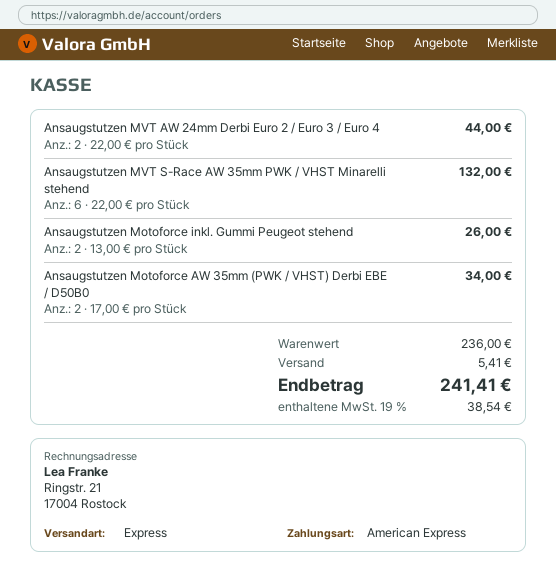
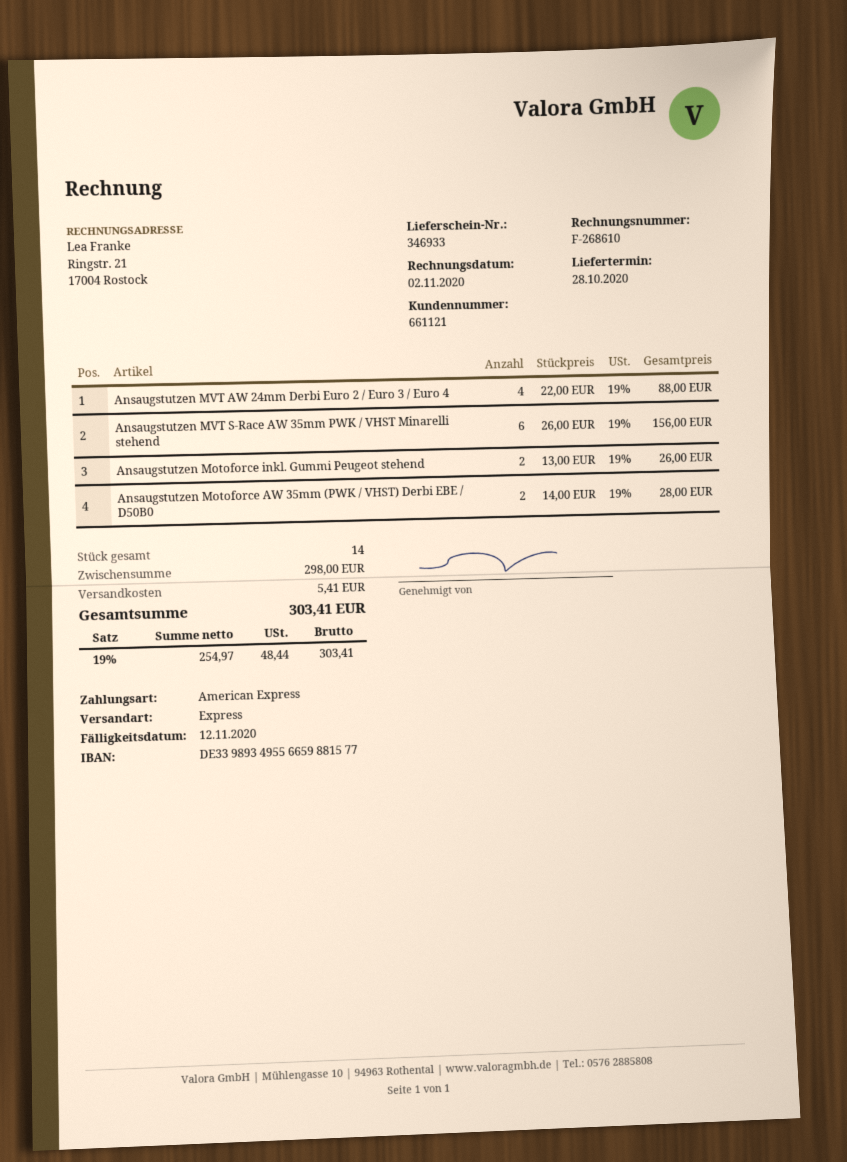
Ansaugstutzen MVT AW 24mm Derbi Euro 2 / Euro 3 / Euro 4: 2 x 22.00 = 44.00 -> 4 x 22.00 = 88.00
Ansaugstutzen MVT S-Race AW 35mm PWK / VHST Minarelli stehend: 6 x 22.00 = 132.00 -> 6 x 26.00 = 156.00
Ansaugstutzen Motoforce AW 35mm (PWK / VHST) Derbi EBE / D50B0: 2 x 17.00 = 34.00 -> 2 x 14.00 = 28.00
subtotal: 236.00 -> 298.00
tax: 19% = 38.54 -> 19% = 48.44
total: 241.41 -> 303.41

